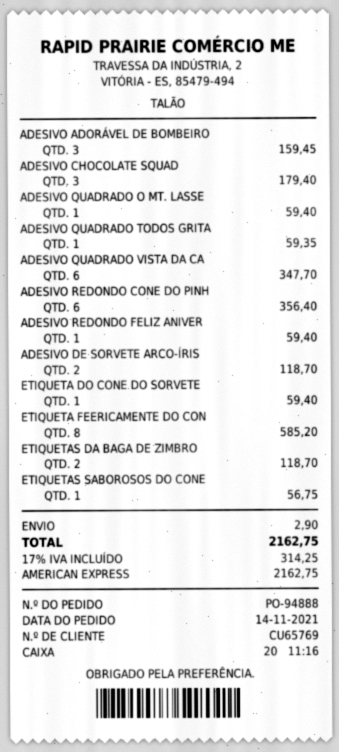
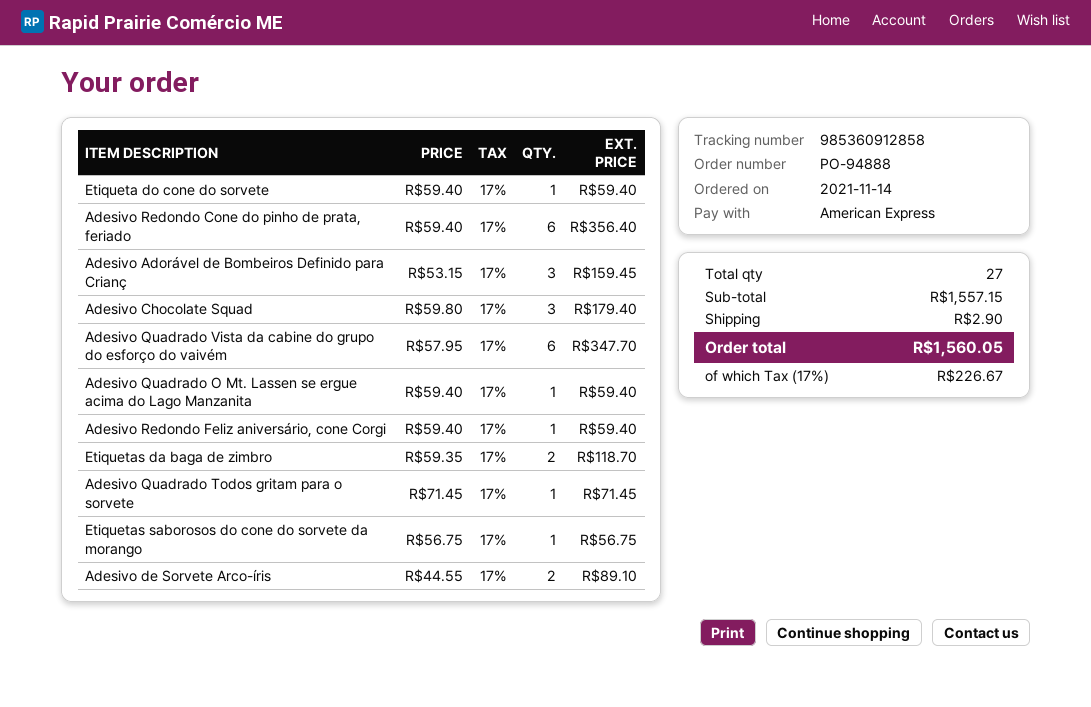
ADESIVO QUADRADO TODOS GRITA: 1 for 59.35 -> 1 for 71.45
ADESIVO DE SORVETE ARCO-ÍRIS: 2 for 118.70 -> 2 for 89.10
ETIQUETA FEERICAMENTE DO CON: 8 for 585.20 -> none
tax: 17% = 314.25 -> 17% = 226.67
total: 2162.75 -> 1560.05

